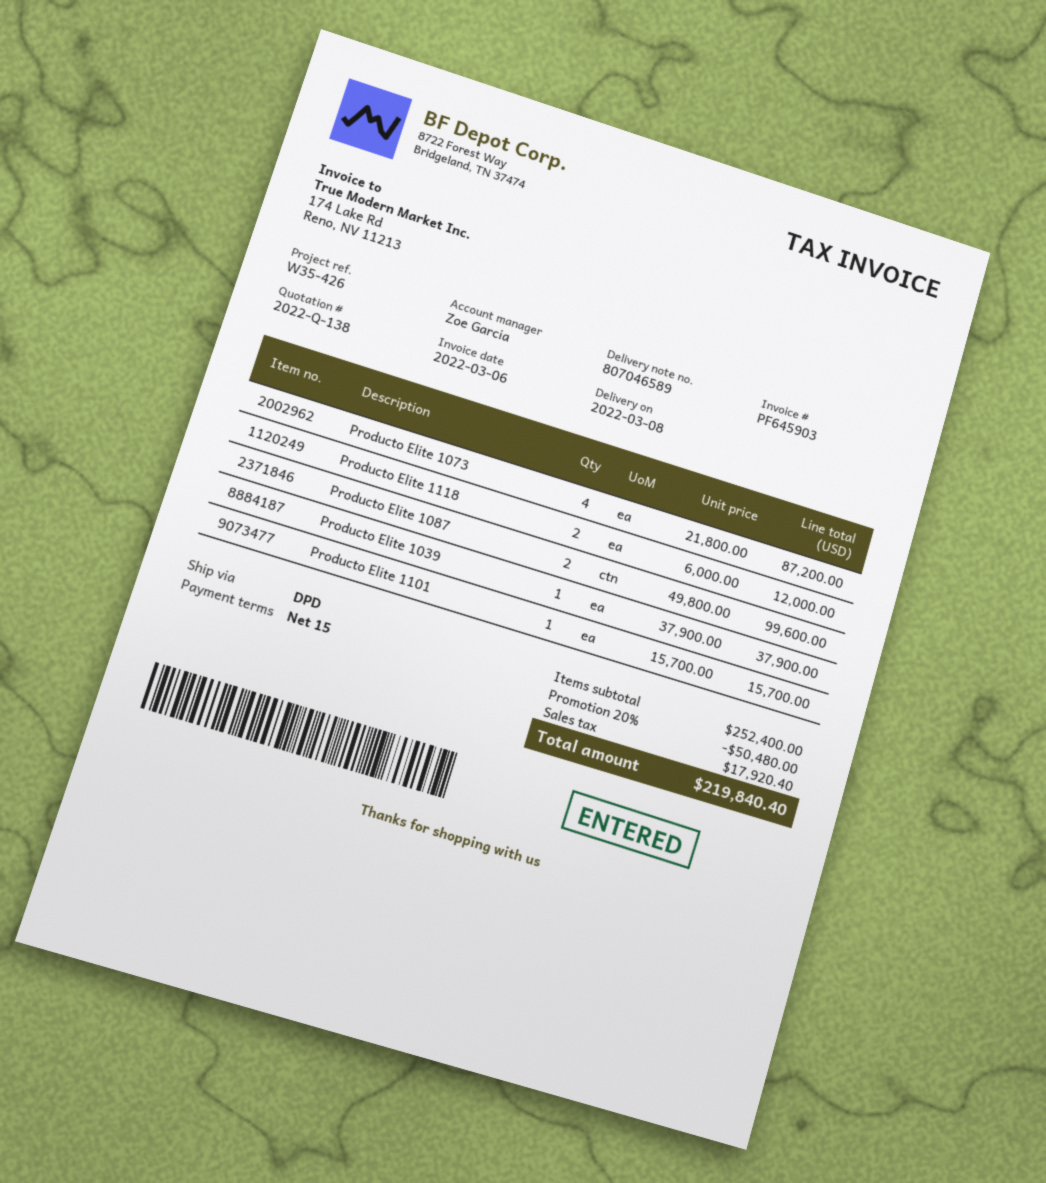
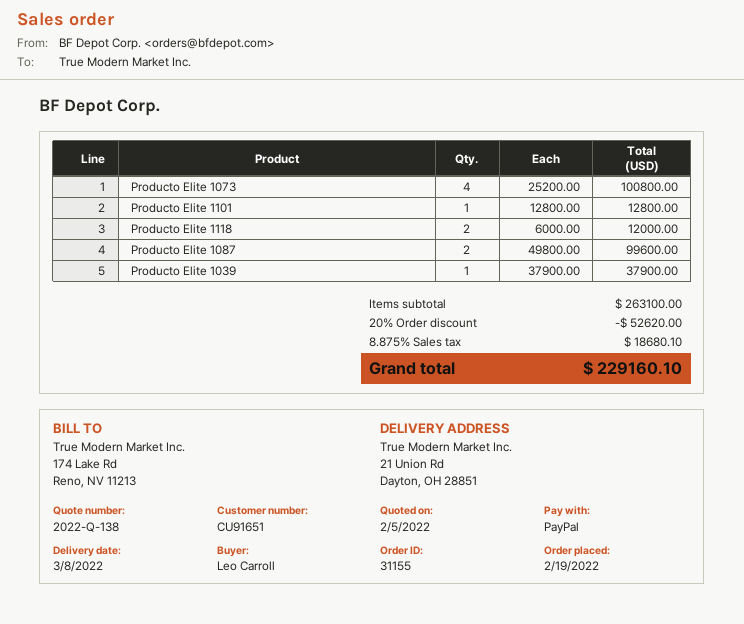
Producto Elite 1073: 4 x 21800.00 = 87200.00 -> 4 x 25200.00 = 100800.00
Producto Elite 1101: 1 x 15700.00 = 15700.00 -> 1 x 12800.00 = 12800.00
subtotal: 252400.00 -> 263100.00
discount: 20% = 50480.00 -> 20% = 52620.00
tax: 17920.40 -> 18680.10
total: 219840.40 -> 229160.10

